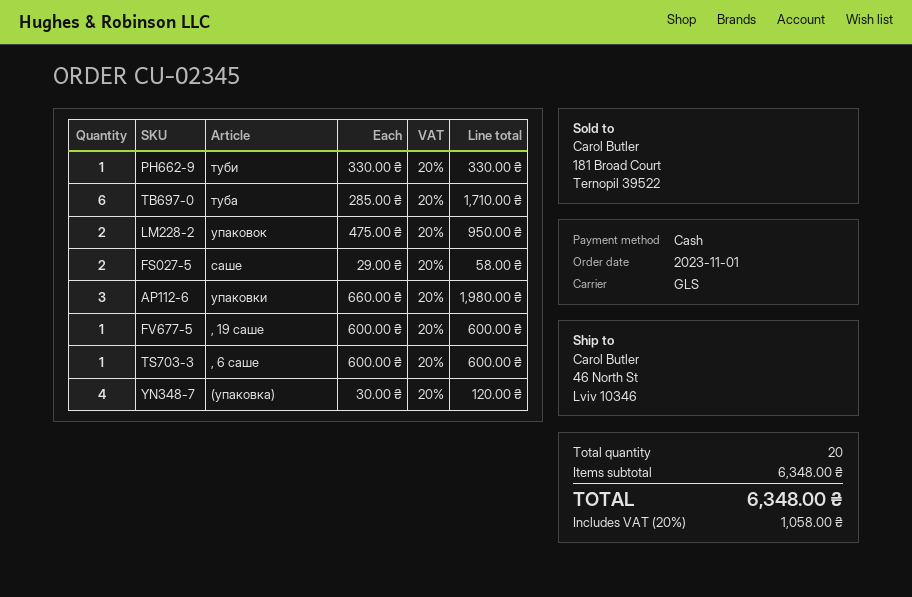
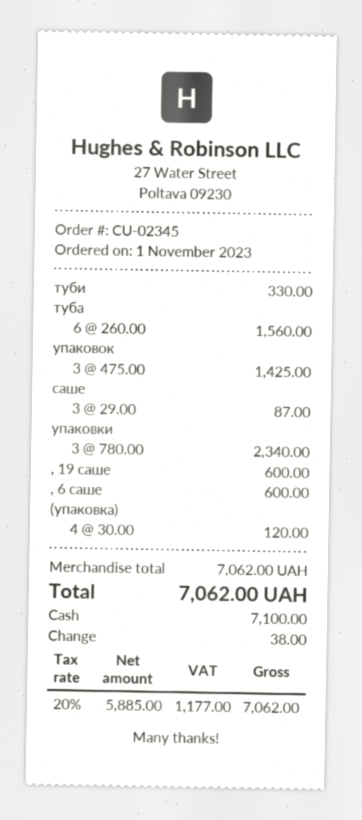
туба: 6 x 285.00 = 1710.00 -> 6 x 260.00 = 1560.00
упаковок: 2 x 475.00 = 950.00 -> 3 x 475.00 = 1425.00
саше: 2 x 29.00 = 58.00 -> 3 x 29.00 = 87.00
упаковки: 3 x 660.00 = 1980.00 -> 3 x 780.00 = 2340.00
subtotal: 6348.00 -> 7062.00
tax: 20% = 1058.00 -> 20% = 1177.00
total: 6348.00 -> 7062.00

